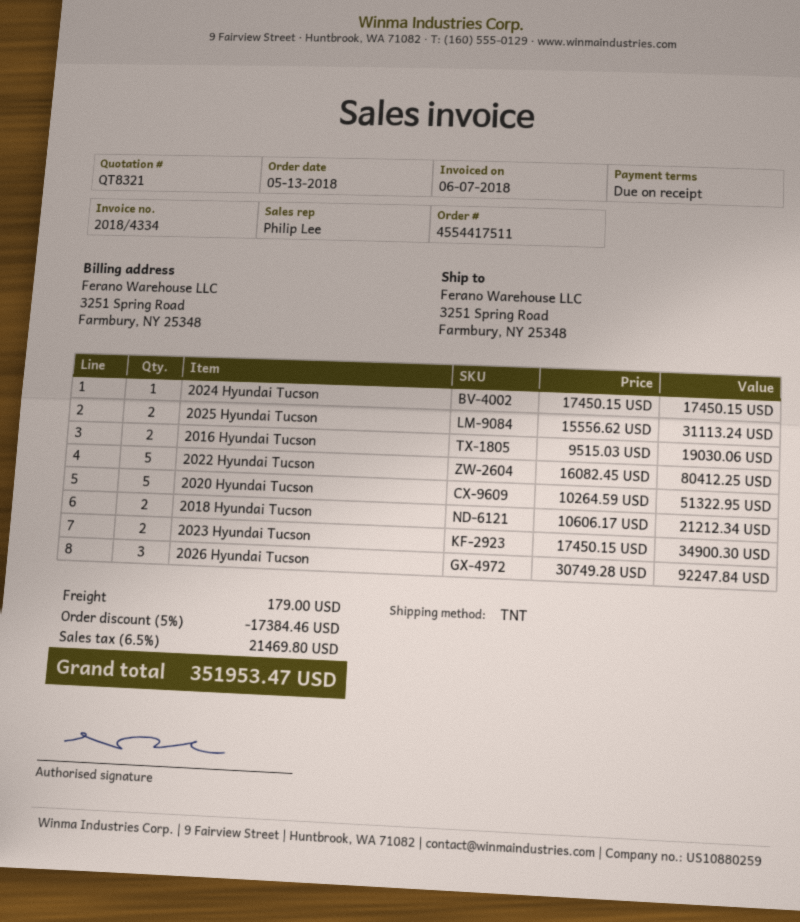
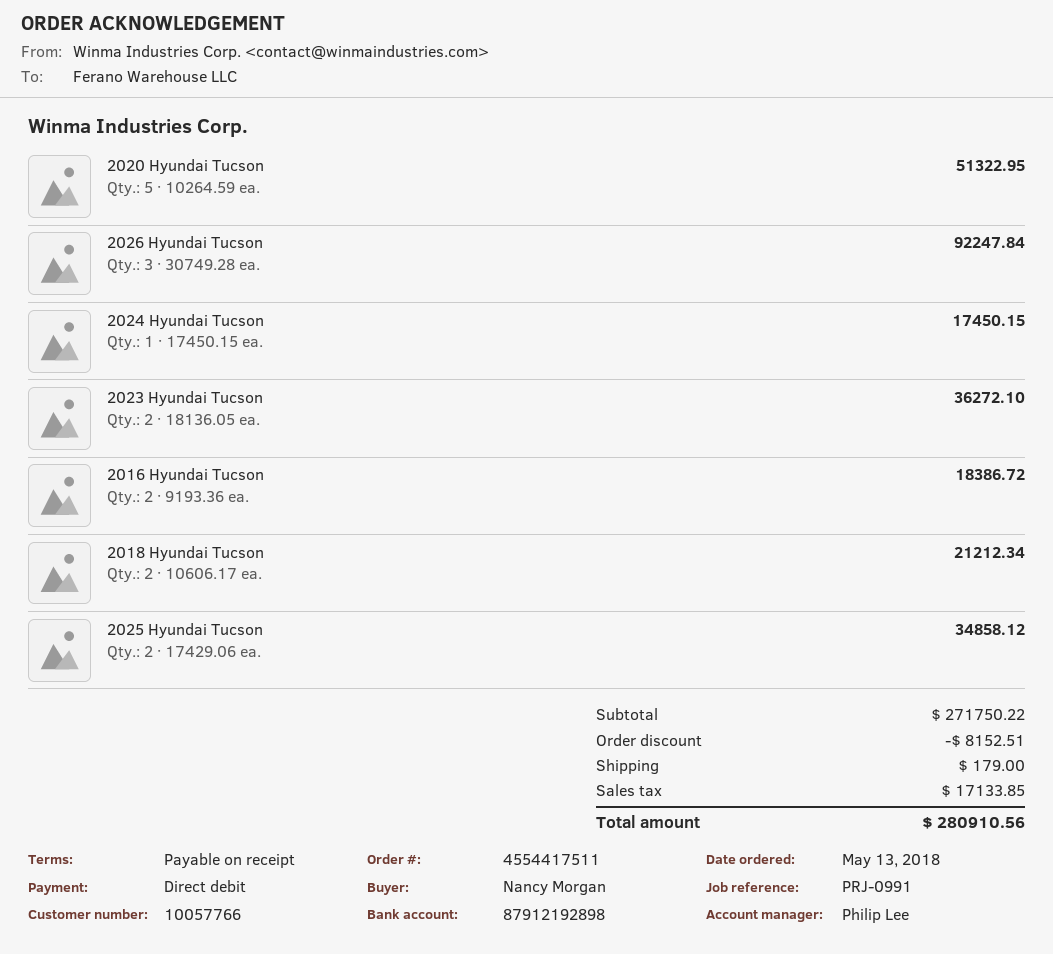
2025 Hyundai Tucson: 2 x 15556.62 = 31113.24 -> 2 x 17429.06 = 34858.12
2016 Hyundai Tucson: 2 x 9515.03 = 19030.06 -> 2 x 9193.36 = 18386.72
2022 Hyundai Tucson: 5 x 16082.45 = 80412.25 -> none
2023 Hyundai Tucson: 2 x 17450.15 = 34900.30 -> 2 x 18136.05 = 36272.10
discount: 17384.46 -> 8152.51
tax: 21469.80 -> 17133.85
total: 351953.47 -> 280910.56

